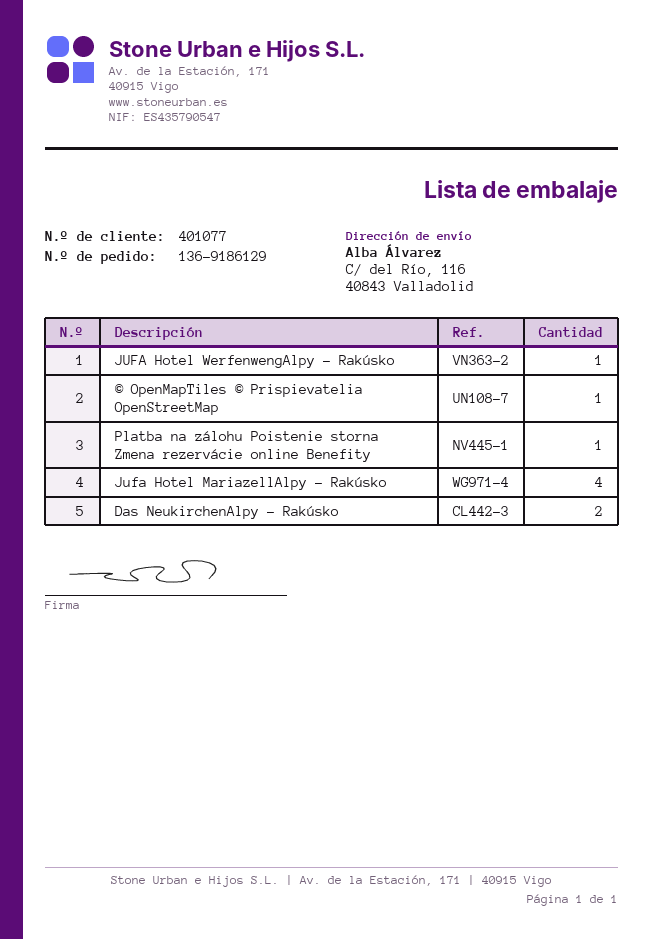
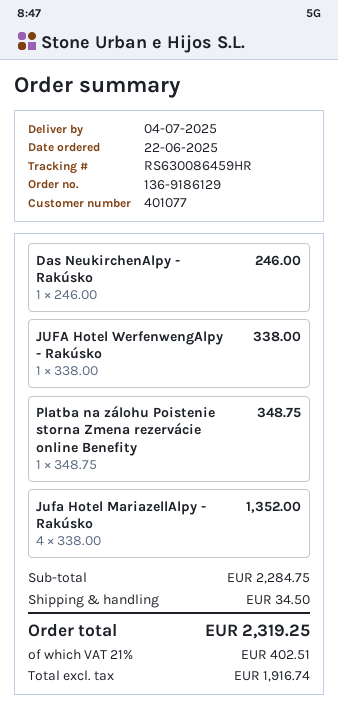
© OpenMapTiles © Prispievatelia OpenStreetMap: 1 -> none
Das NeukirchenAlpy - Rakúsko: 2 -> 1

